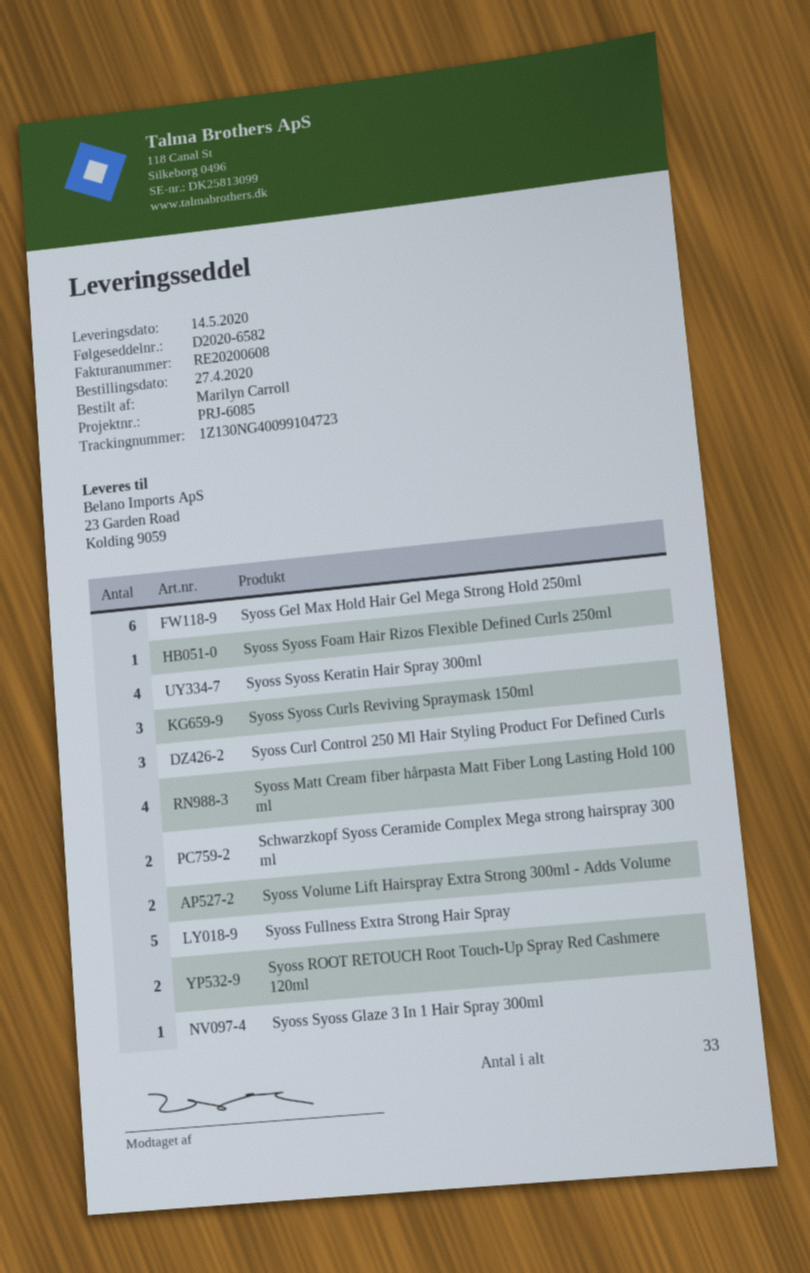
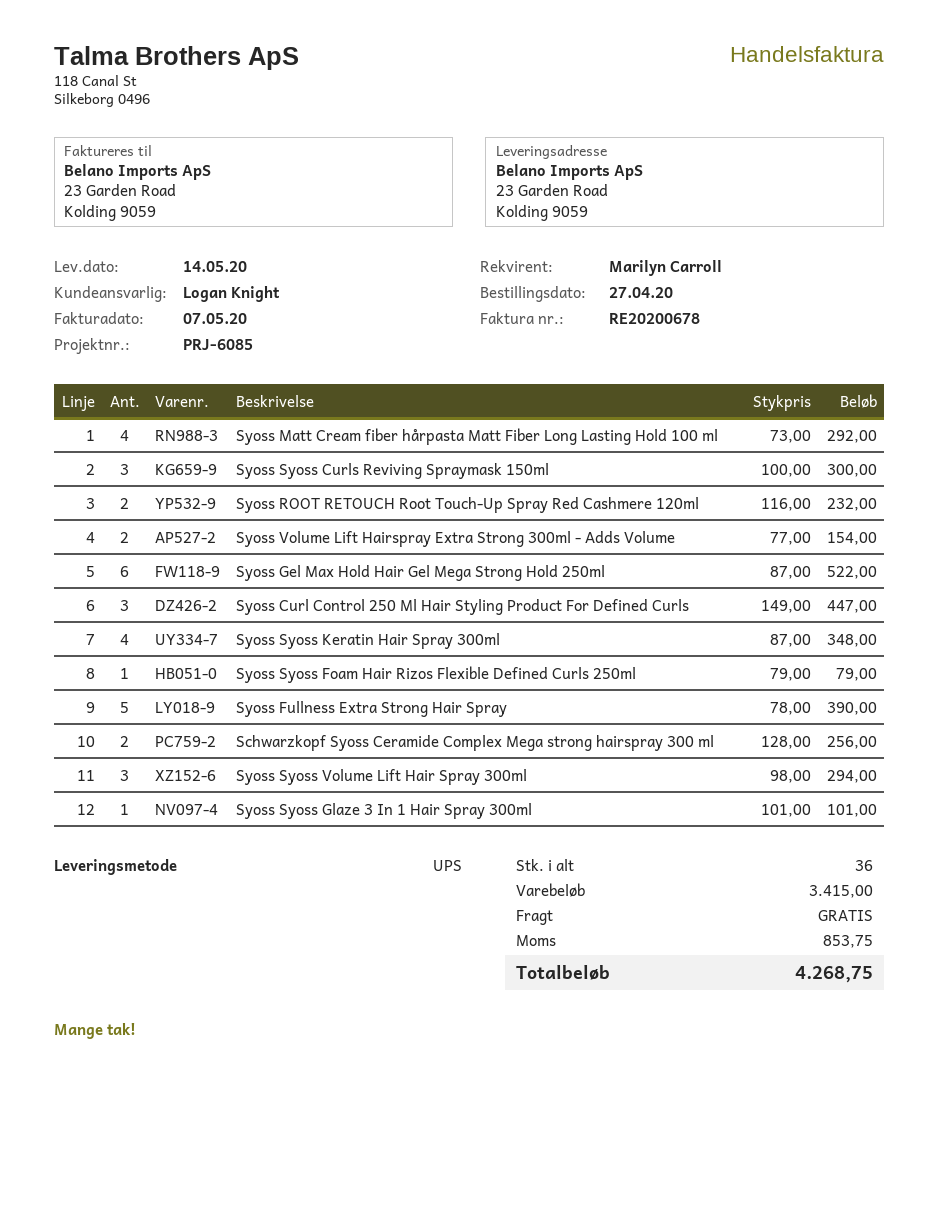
invoice number: RE20200608 -> RE20200678
Syoss Syoss Volume Lift Hair Spray 300ml: none -> 3
total quantity: 33 -> 36

